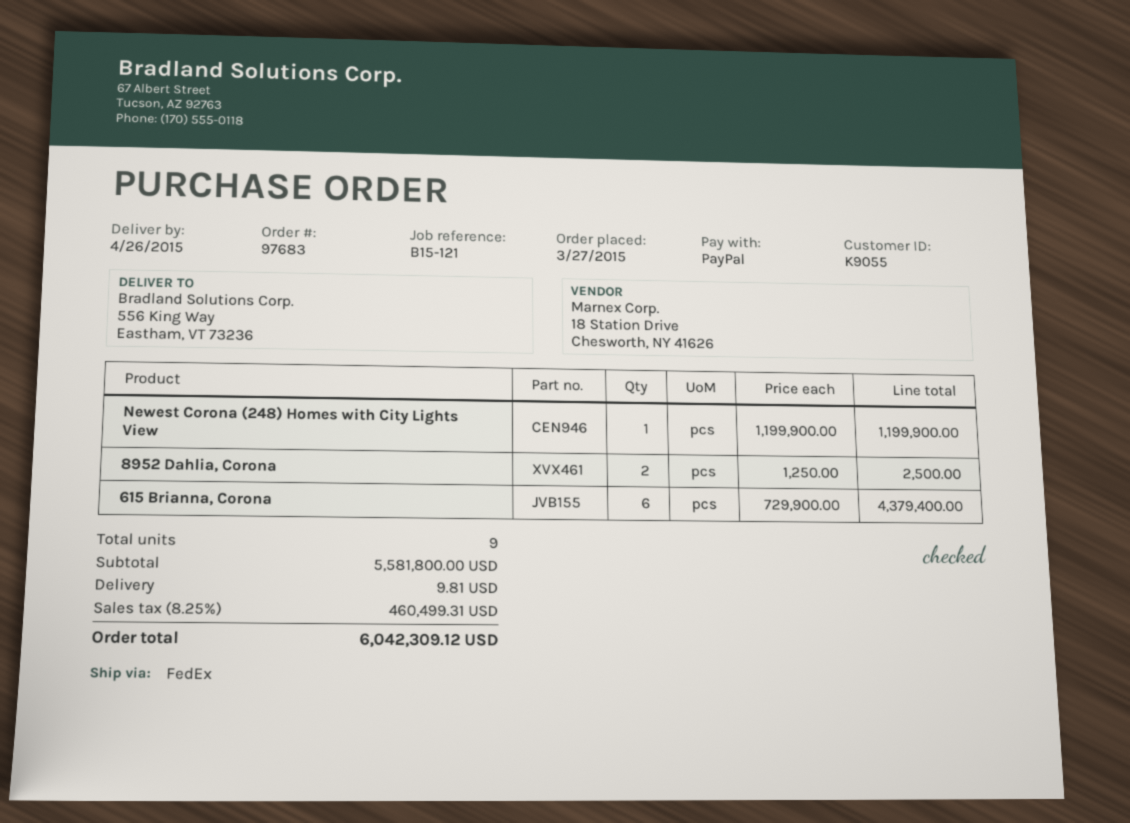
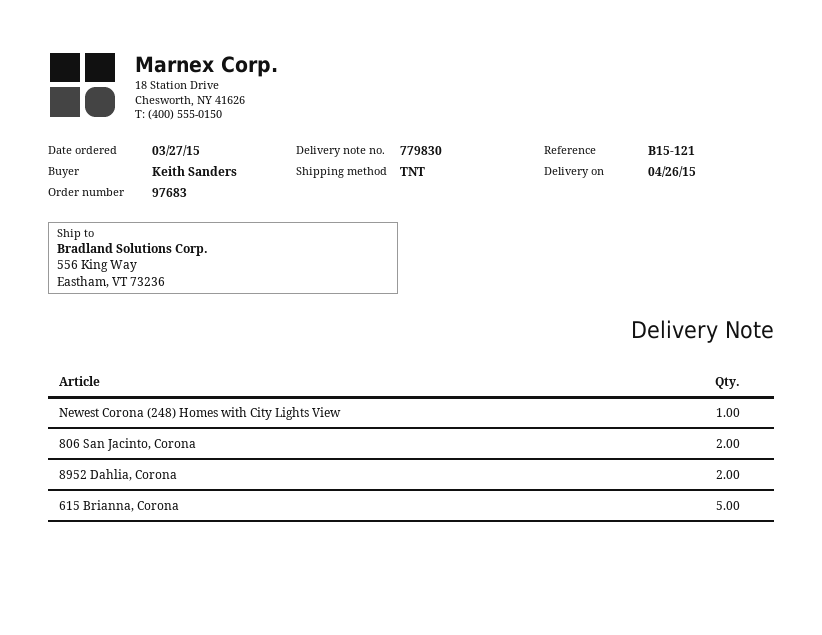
shipping method: FedEx -> TNT
615 Brianna, Corona: 6 -> 5
806 San Jacinto, Corona: none -> 2

